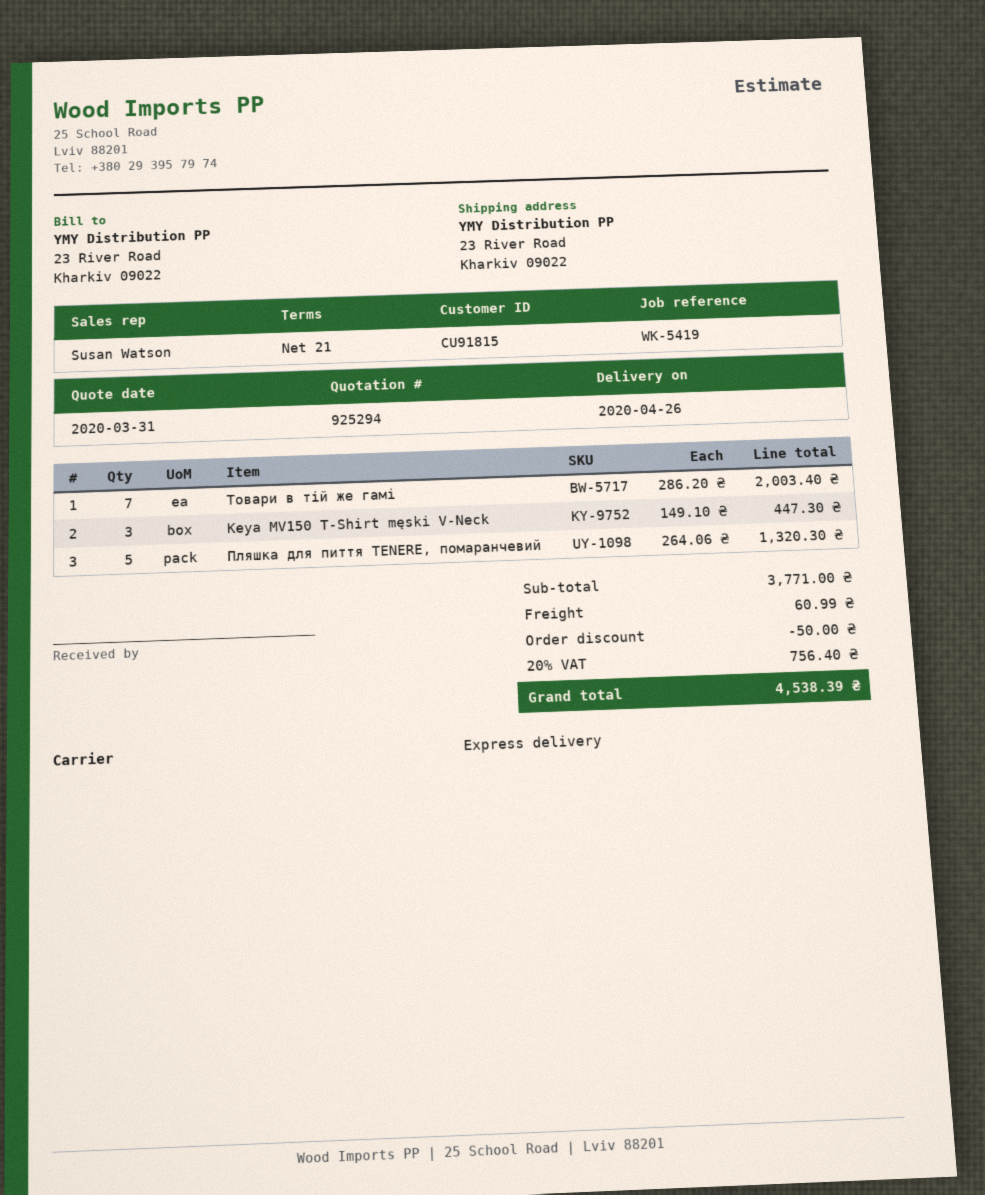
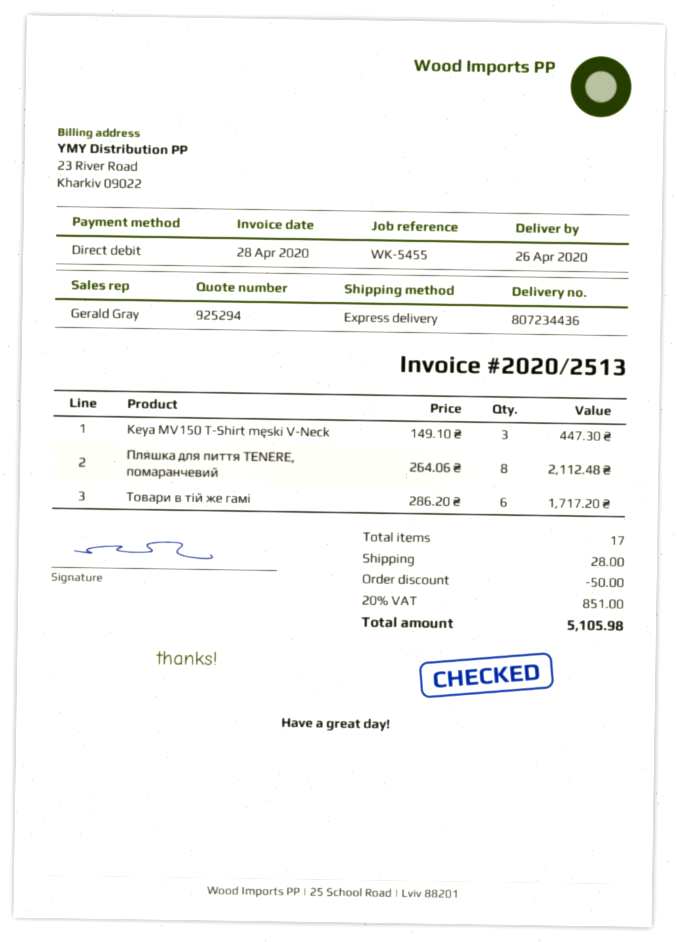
reference: WK-5419 -> WK-5455
sales rep: Susan Watson -> Gerald Gray
Товари в тій же гамі: 7 x 286.20 = 2003.40 -> 6 x 286.20 = 1717.20
Пляшка для пиття TENERE, помаранчевий: 5 x 264.06 = 1320.30 -> 8 x 264.06 = 2112.48
shipping: 60.99 -> 28.00
tax: 20% = 756.40 -> 20% = 851.00
total: 4538.39 -> 5105.98

